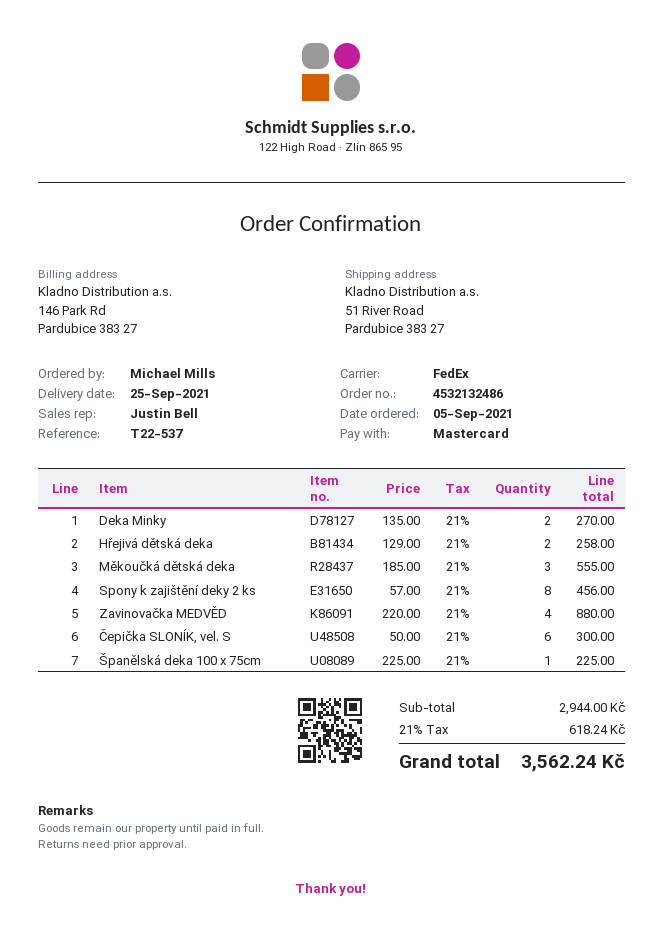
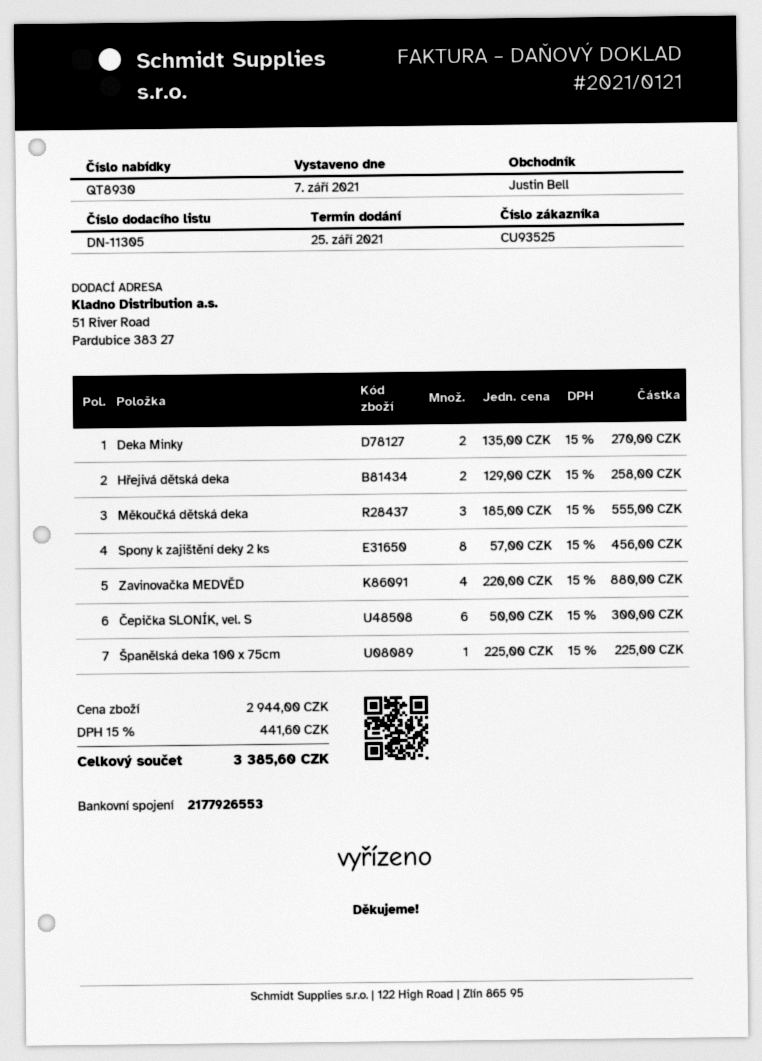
tax: 21% = 618.24 -> 15% = 441.60
total: 3562.24 -> 3385.60

